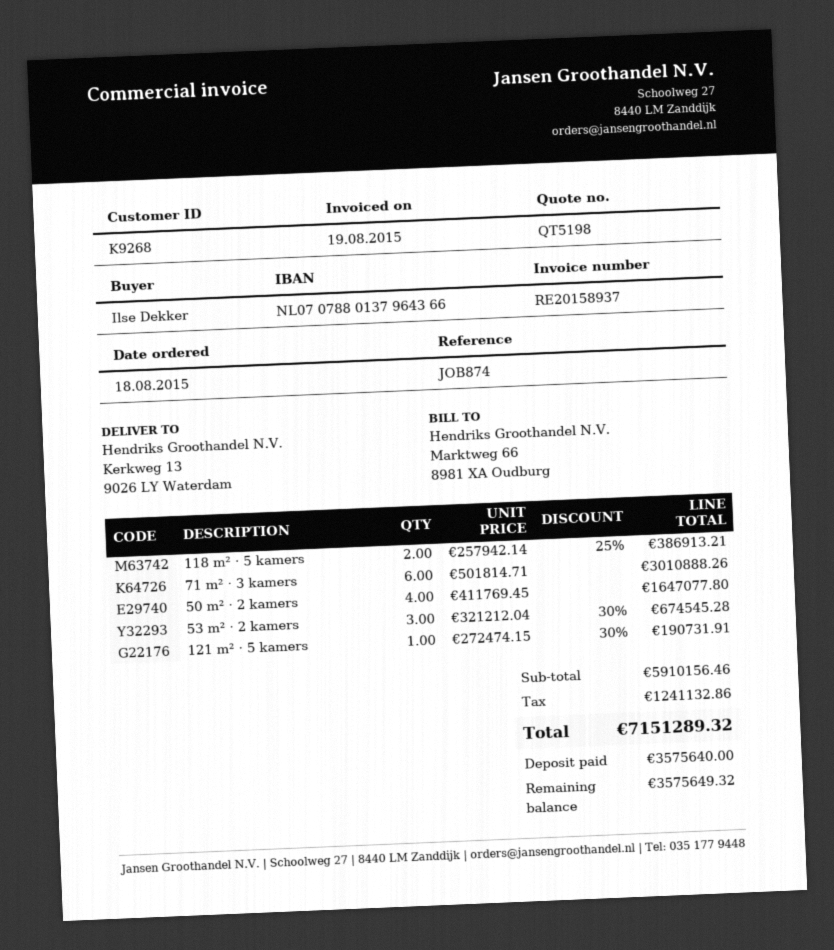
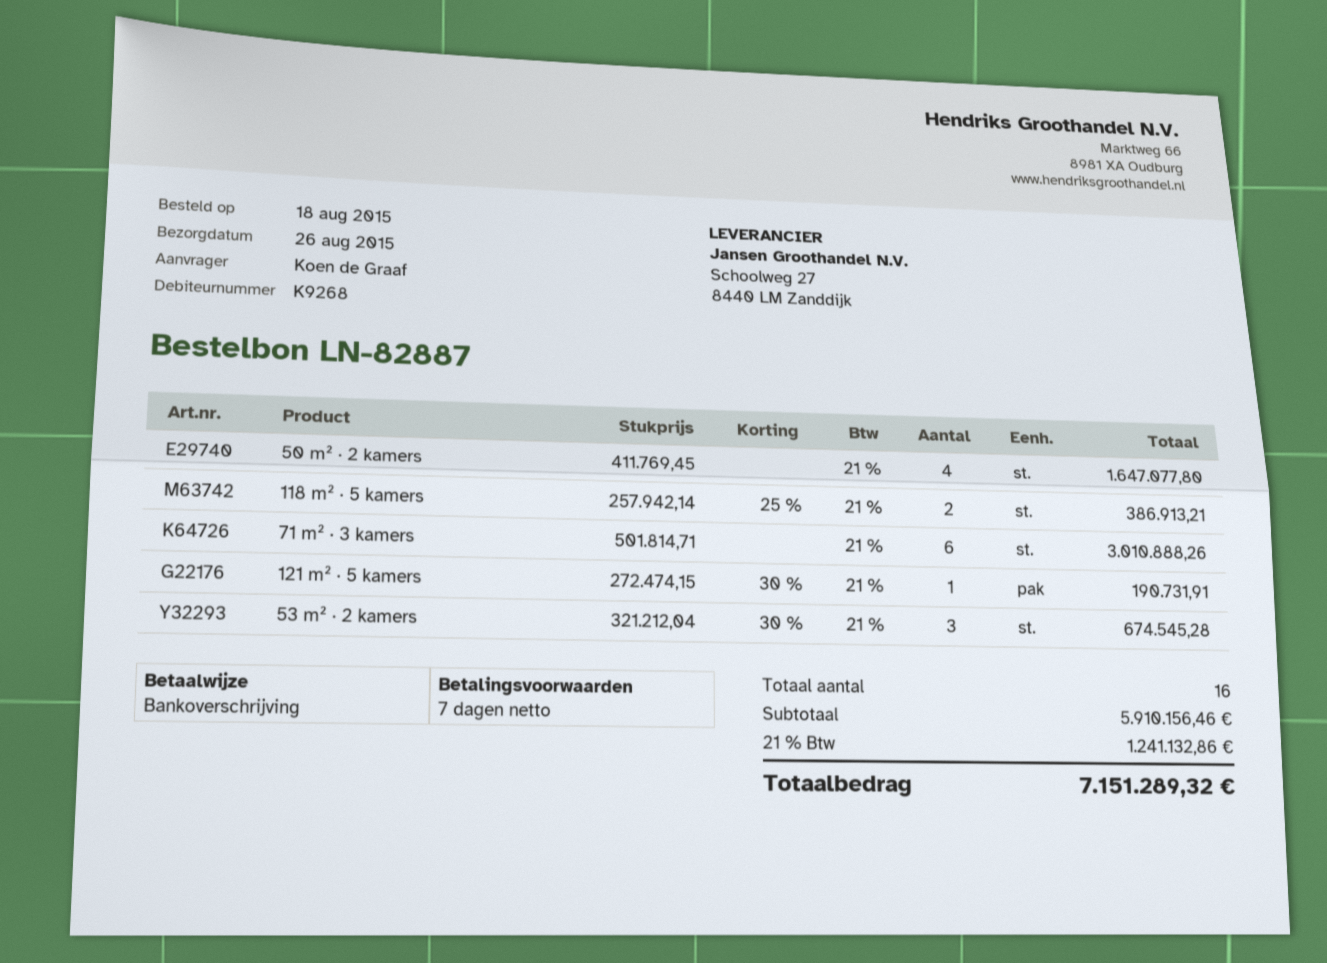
ordered by: Ilse Dekker -> Koen de Graaf

